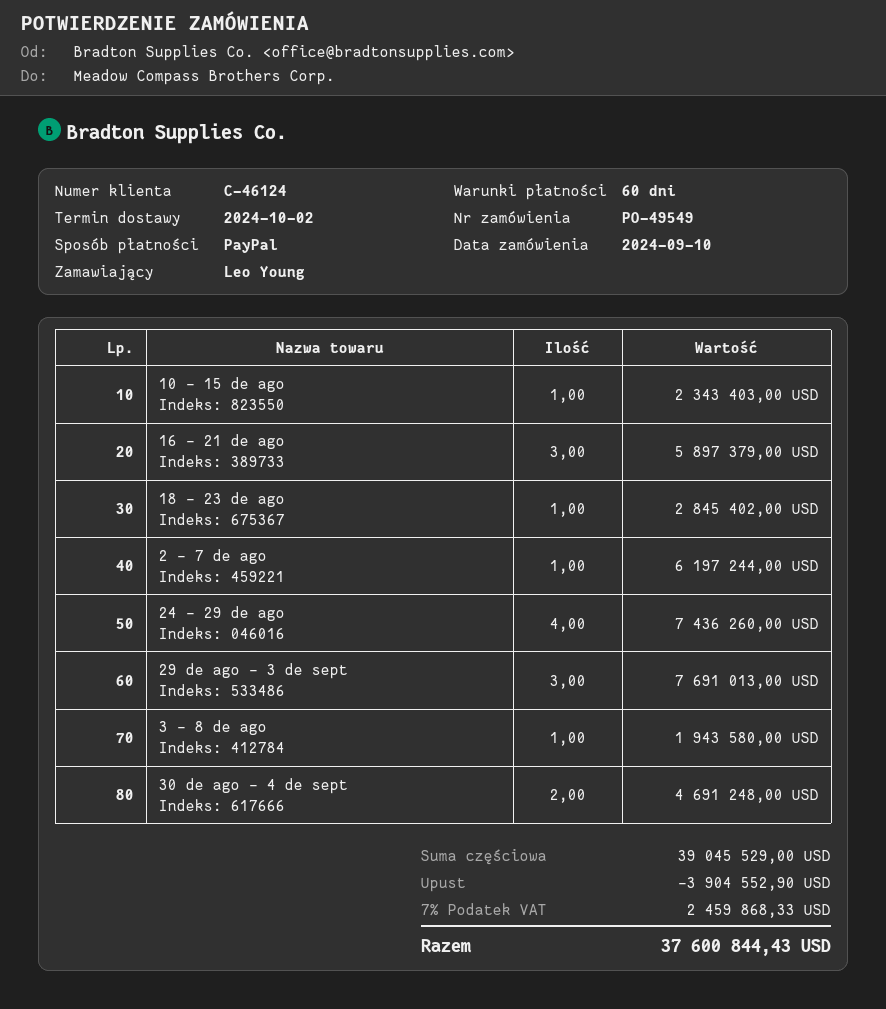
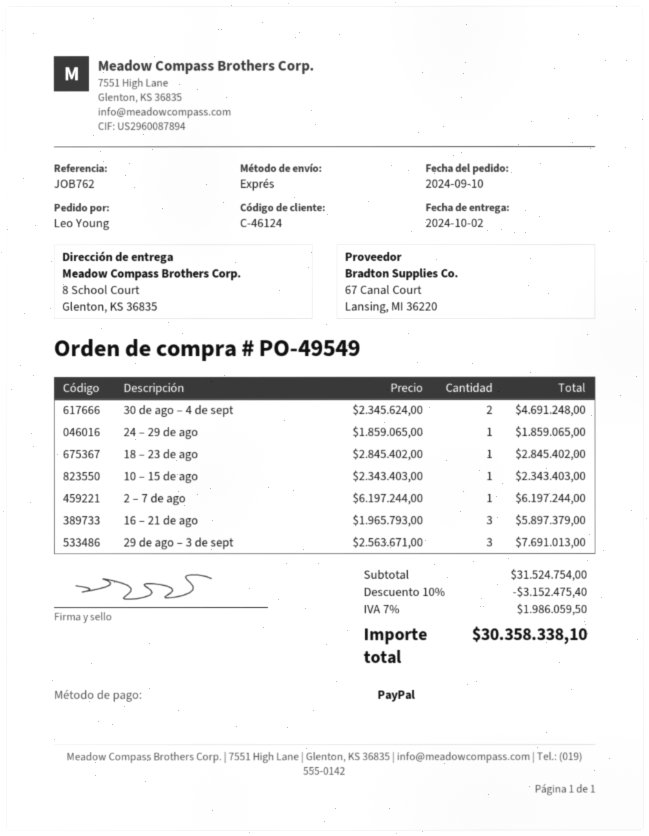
24 – 29 de ago: 4 for 7436260.00 -> 1 for 1859065.00
3 – 8 de ago: 1 for 1943580.00 -> none
subtotal: 39045529.00 -> 31524754.00
discount: 3904552.90 -> 3152475.40
tax: 7% = 2459868.33 -> 7% = 1986059.50
total: 37600844.43 -> 30358338.10

